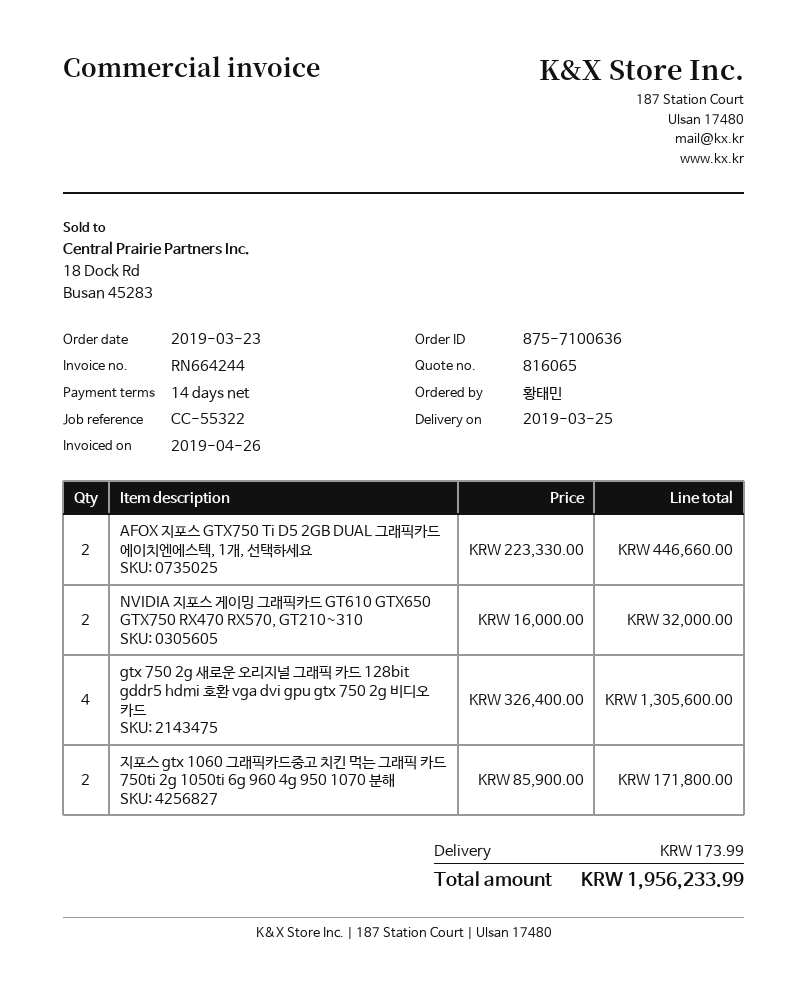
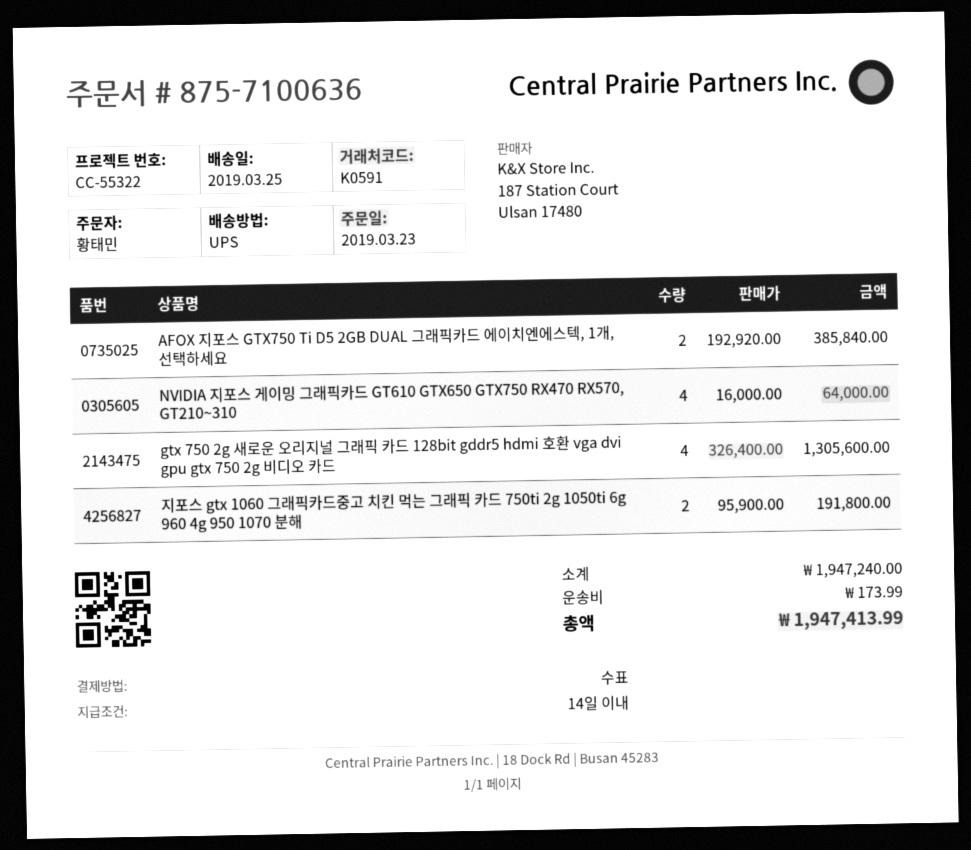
AFOX 지포스 GTX750 Ti D5 2GB DUAL 그래픽카드 에이치엔에스텍, 1개, 선택하세요: 2 x 223330.00 = 446660.00 -> 2 x 192920.00 = 385840.00
NVIDIA 지포스 게이밍 그래픽카드 GT610 GTX650 GTX750 RX470 RX570, GT210~310: 2 x 16000.00 = 32000.00 -> 4 x 16000.00 = 64000.00
지포스 gtx 1060 그래픽카드중고 치킨 먹는 그래픽 카드 750ti 2g 1050ti 6g 960 4g 950 1070 분해: 2 x 85900.00 = 171800.00 -> 2 x 95900.00 = 191800.00
total: 1956233.99 -> 1947413.99

